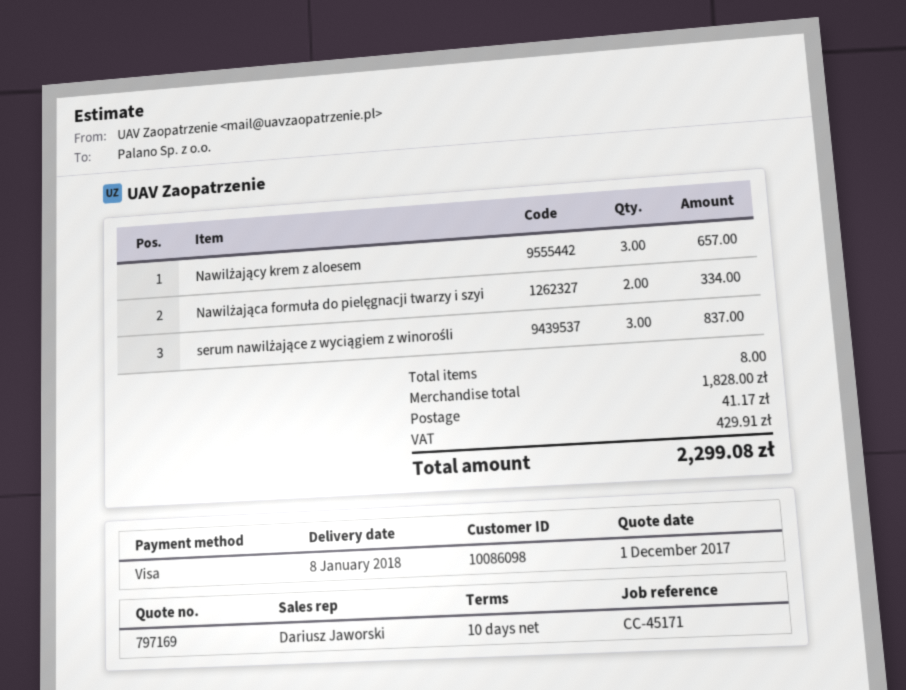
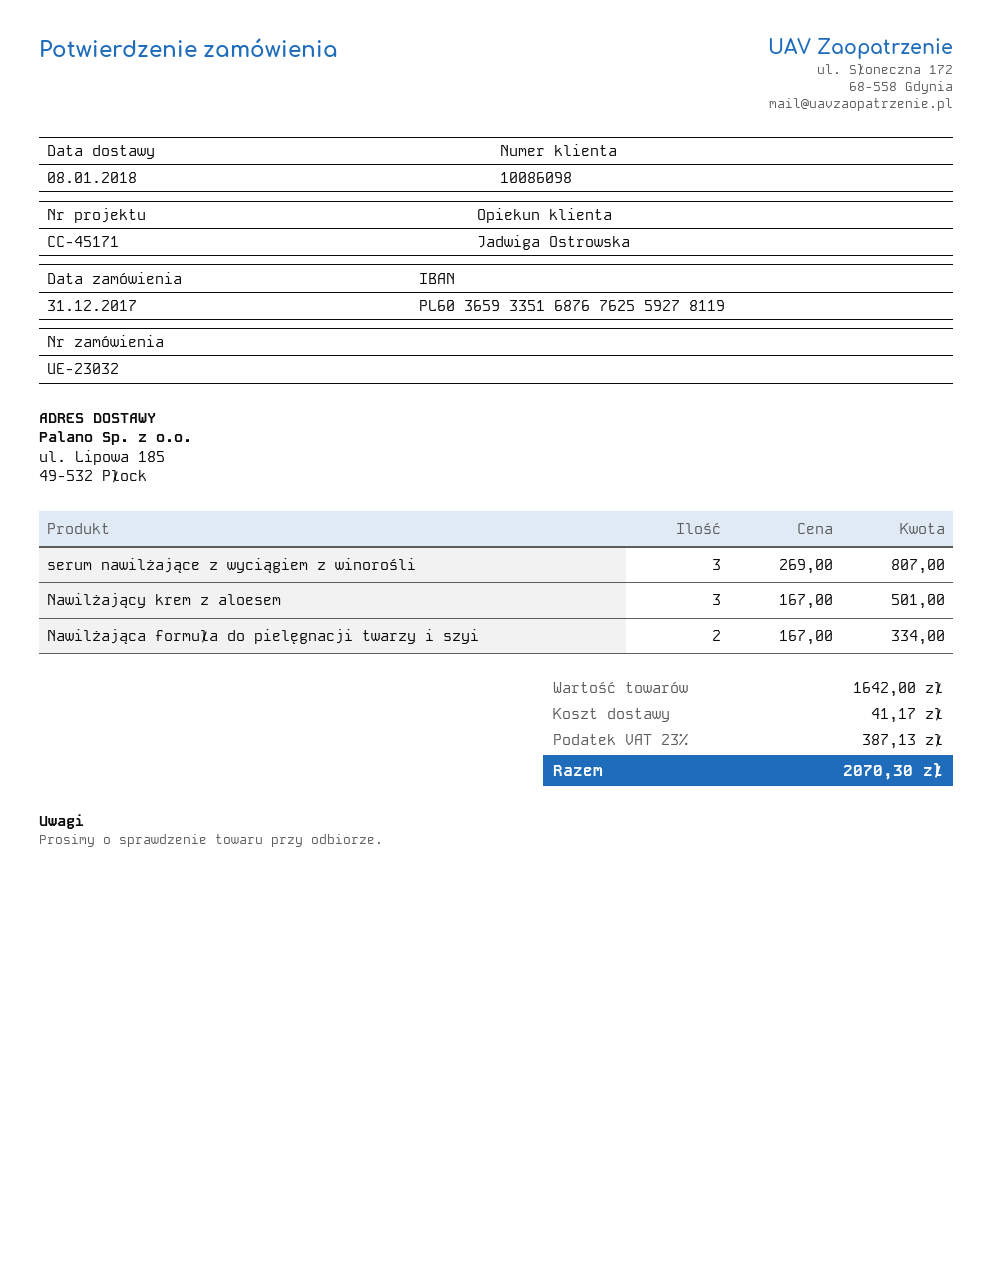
sales rep: Dariusz Jaworski -> Jadwiga Ostrowska
Nawilżający krem z aloesem: 3 for 657.00 -> 3 for 501.00
serum nawilżające z wyciągiem z winorośli: 3 for 837.00 -> 3 for 807.00
subtotal: 1828.00 -> 1642.00
tax: 429.91 -> 387.13
total: 2299.08 -> 2070.30

